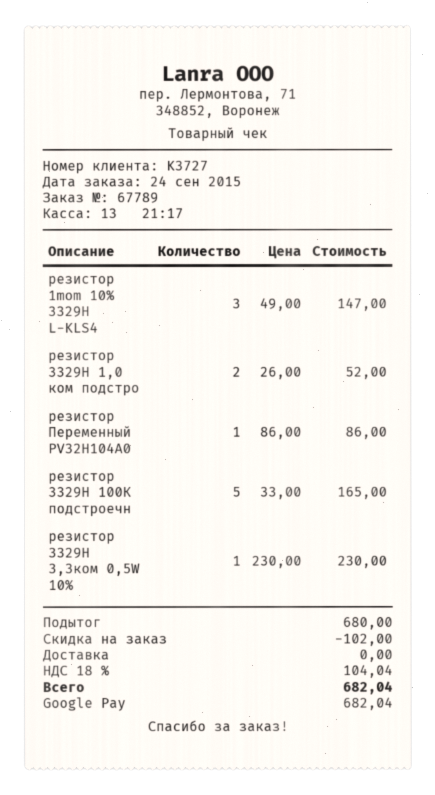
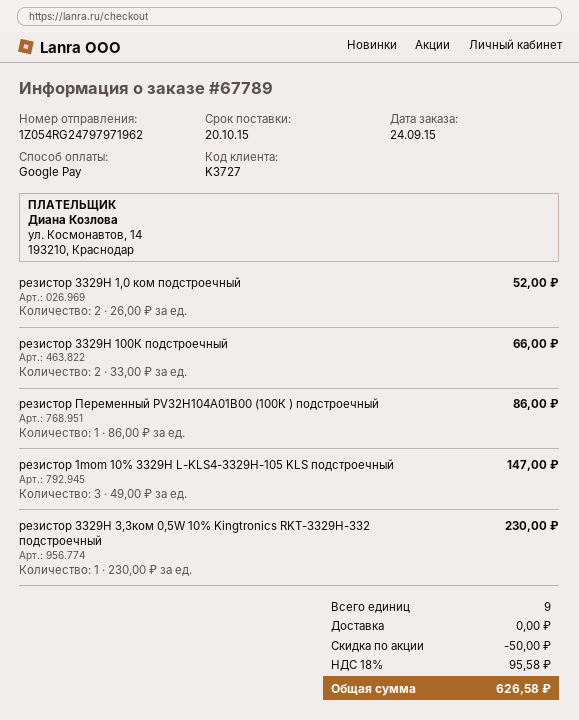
резистор 3329H 100К подстроечн: 5 x 33.00 = 165.00 -> 2 x 33.00 = 66.00
discount: 102.00 -> 50.00
tax: 18% = 104.04 -> 18% = 95.58
total: 682.04 -> 626.58

